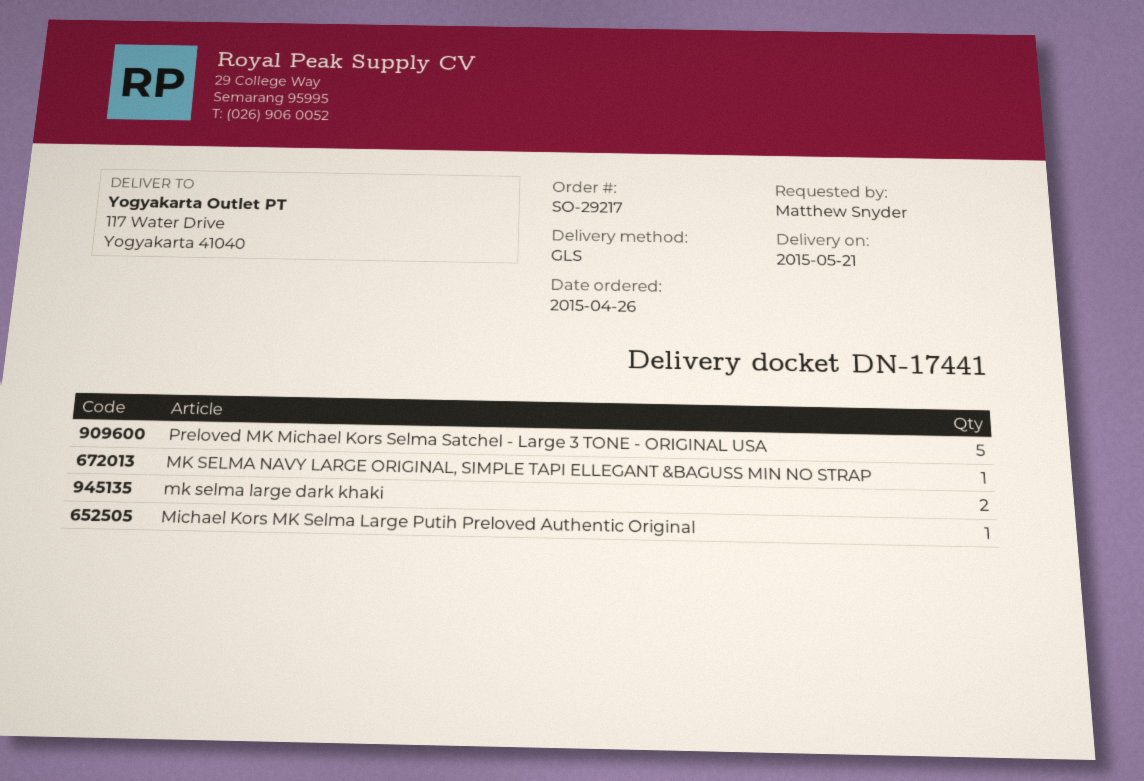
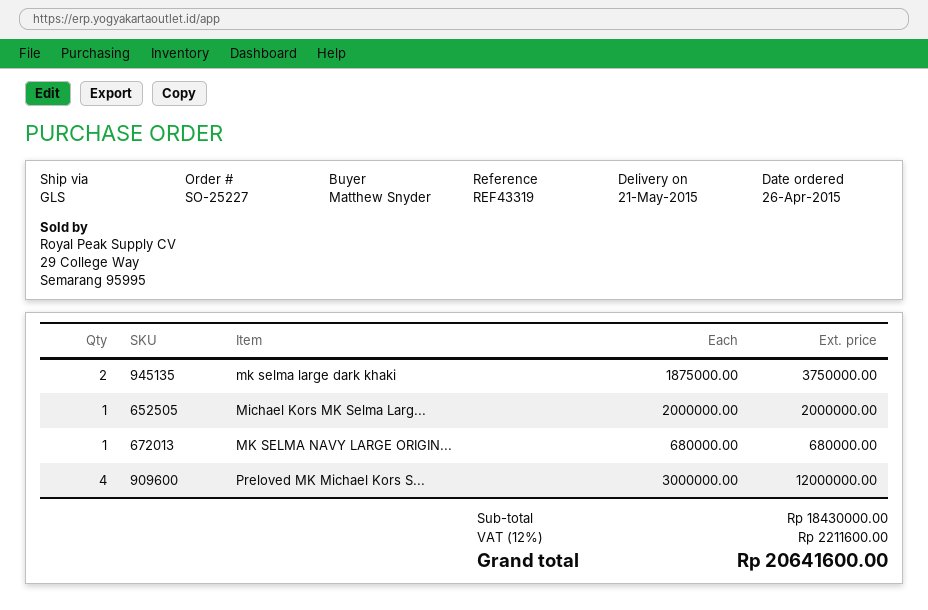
order number: SO-29217 -> SO-25227
Preloved MK Michael Kors Selma Satchel - Large 3 TONE - ORIGINAL USA: 5 -> 4

